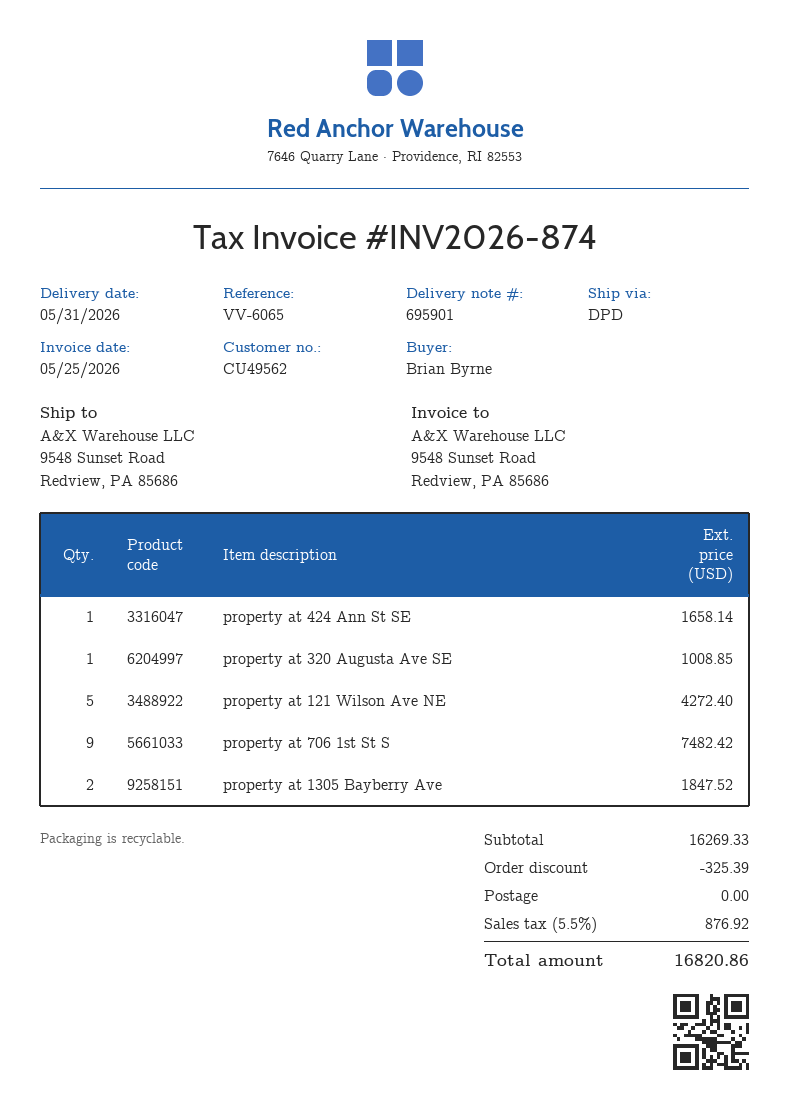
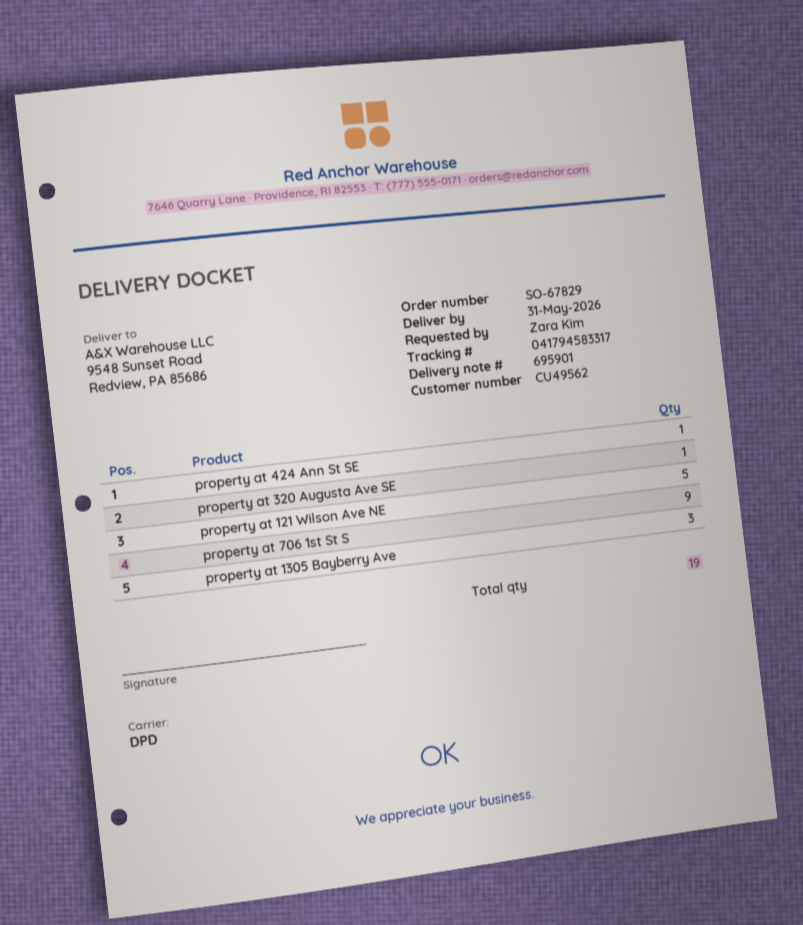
ordered by: Brian Byrne -> Zara Kim
property at 1305 Bayberry Ave: 2 -> 3

